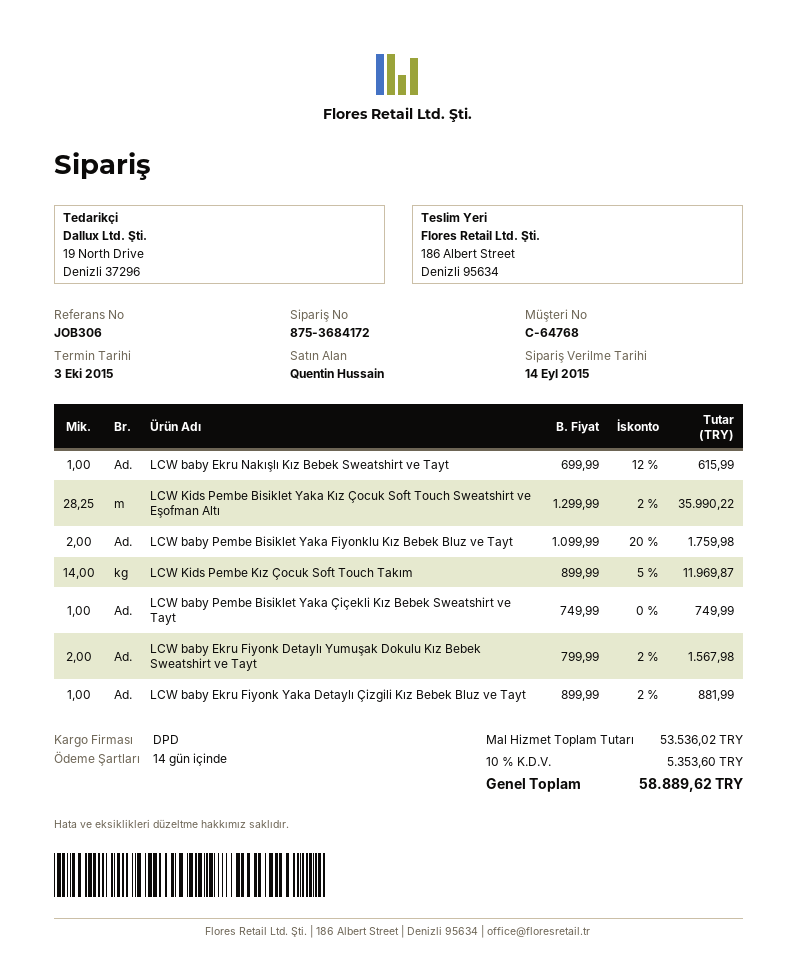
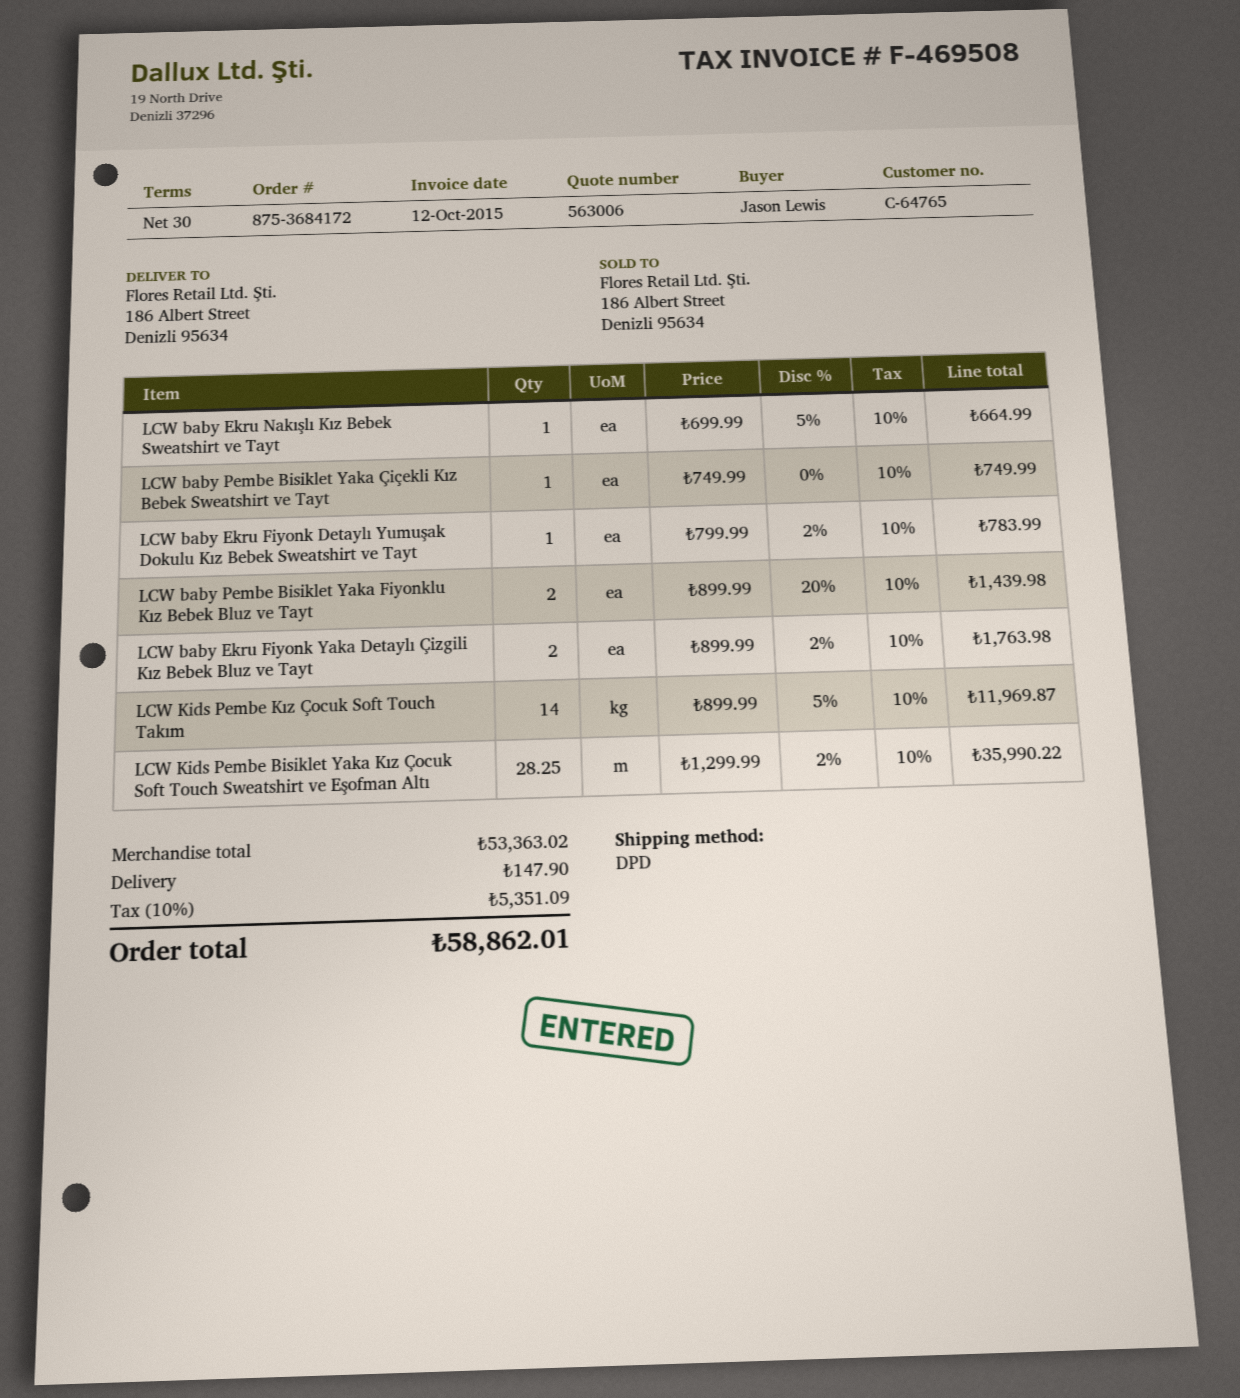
payment terms: 14 days -> 30 days
customer number: C-64768 -> C-64765
ordered by: Quentin Hussain -> Jason Lewis
LCW baby Ekru Nakışlı Kız Bebek Sweatshirt ve Tayt: 1 x 699.99 - 12% = 615.99 -> 1 x 699.99 - 5% = 664.99
LCW baby Pembe Bisiklet Yaka Fiyonklu Kız Bebek Bluz ve Tayt: 2 x 1099.99 - 20% = 1759.98 -> 2 x 899.99 - 20% = 1439.98
LCW baby Ekru Fiyonk Detaylı Yumuşak Dokulu Kız Bebek Sweatshirt ve Tayt: 2 x 799.99 - 2% = 1567.98 -> 1 x 799.99 - 2% = 783.99
LCW baby Ekru Fiyonk Yaka Detaylı Çizgili Kız Bebek Bluz ve Tayt: 1 x 899.99 - 2% = 881.99 -> 2 x 899.99 - 2% = 1763.98
subtotal: 53536.02 -> 53363.02
shipping: none -> 147.90
tax: 10% = 5353.60 -> 10% = 5351.09
total: 58889.62 -> 58862.01

